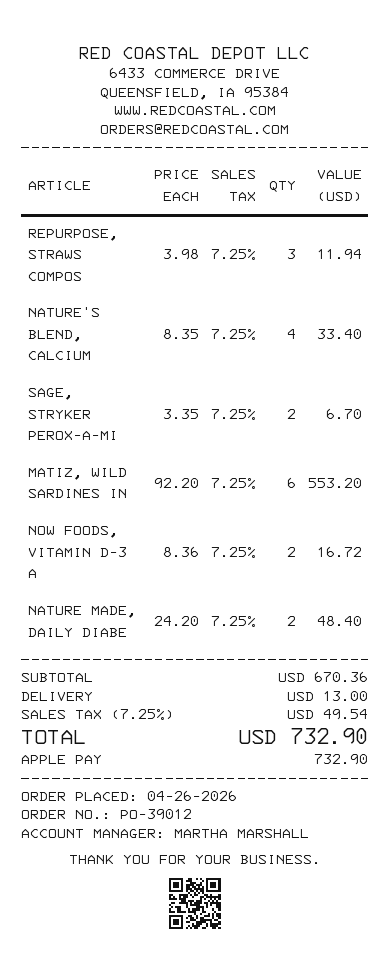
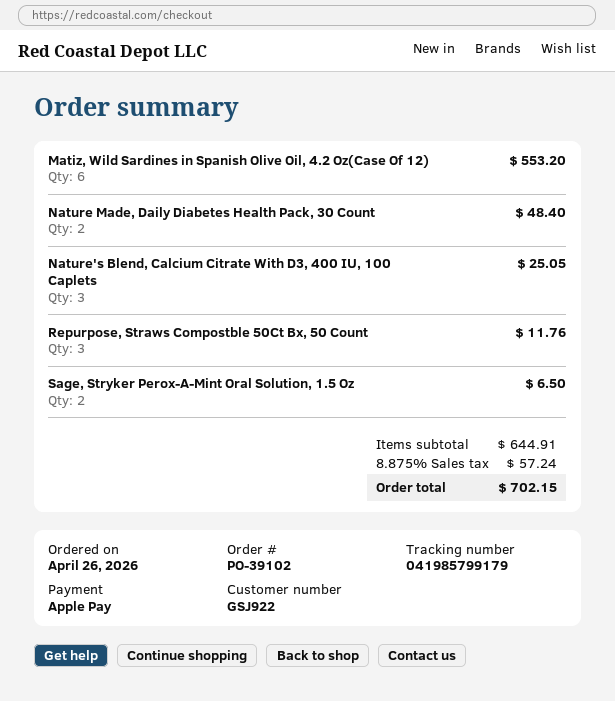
order number: PO-39012 -> PO-39102
REPURPOSE, STRAWS COMPOS: 3 for 11.94 -> 3 for 11.76
NATURE'S BLEND, CALCIUM: 4 for 33.40 -> 3 for 25.05
SAGE, STRYKER PEROX-A-MI: 2 for 6.70 -> 2 for 6.50
NOW FOODS, VITAMIN D-3 A: 2 for 16.72 -> none
subtotal: 670.36 -> 644.91
shipping: 13.00 -> none
tax: 7.25% = 49.54 -> 8.875% = 57.24
total: 732.90 -> 702.15

